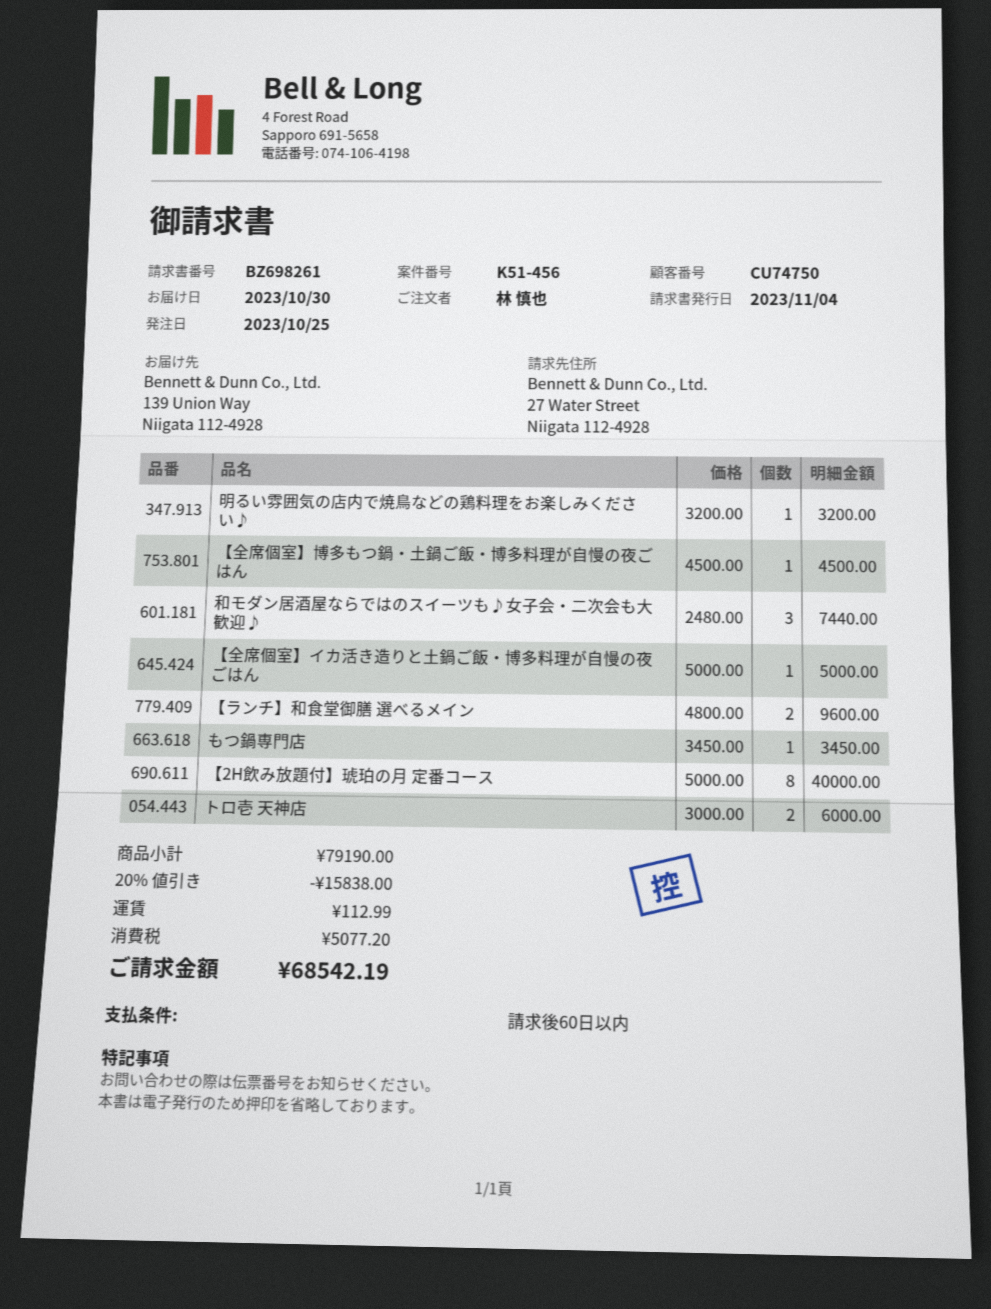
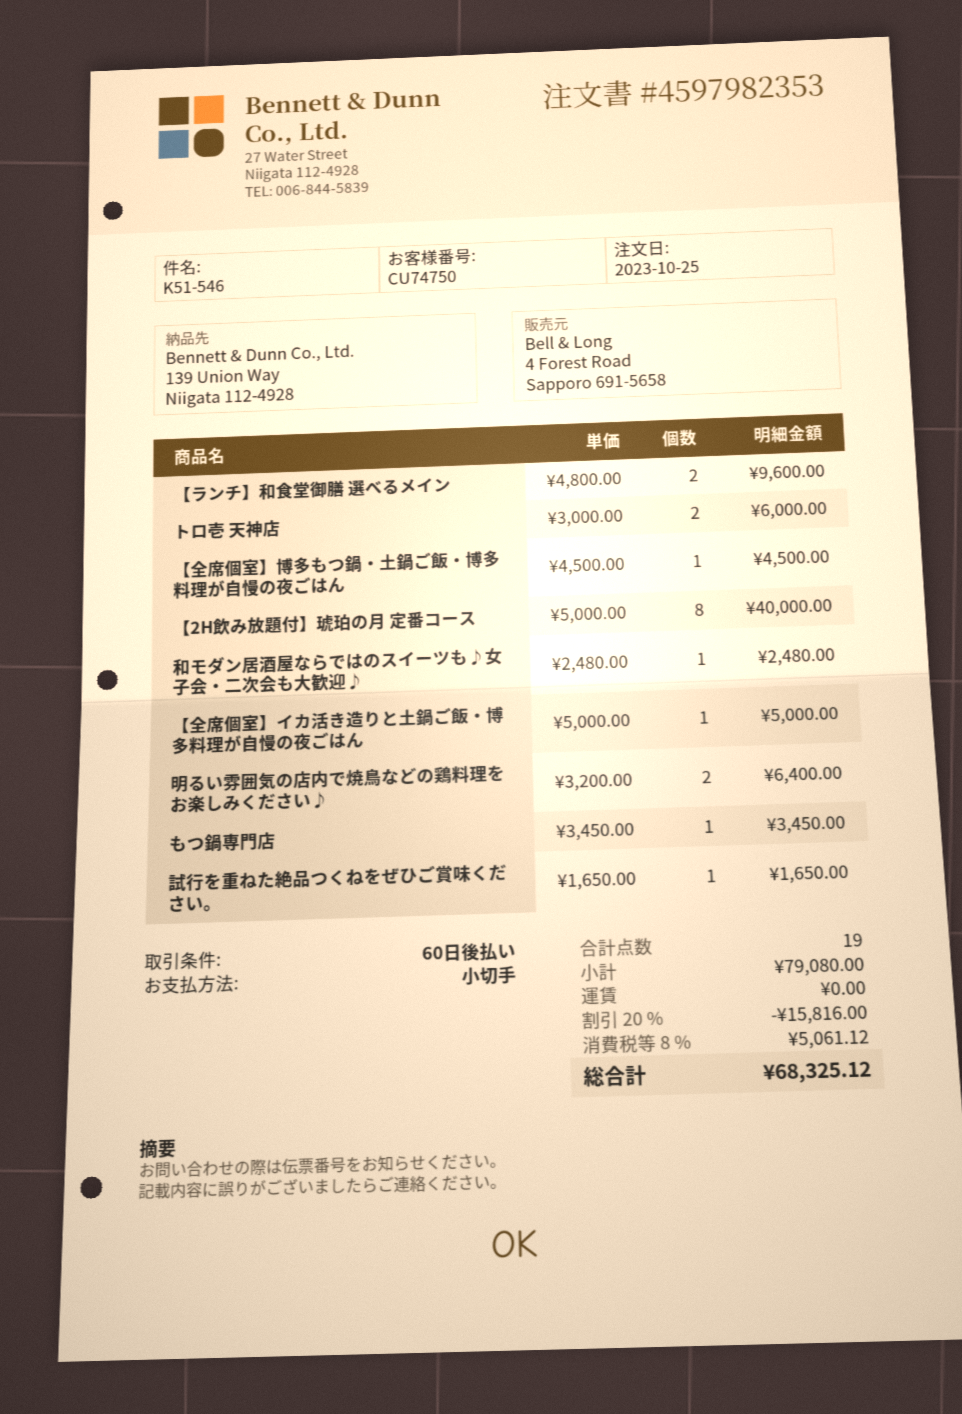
reference: K51-456 -> K51-546
明るい雰囲気の店内で焼鳥などの鶏料理をお楽しみください♪: 1 x 3200.00 = 3200.00 -> 2 x 3200.00 = 6400.00
和モダン居酒屋ならではのスイーツも♪女子会・二次会も大歓迎♪: 3 x 2480.00 = 7440.00 -> 1 x 2480.00 = 2480.00
試行を重ねた絶品つくねをぜひご賞味ください。: none -> 1 x 1650.00 = 1650.00
subtotal: 79190.00 -> 79080.00
discount: 20% = 15838.00 -> 20% = 15816.00
shipping: 112.99 -> 0.00
tax: 5077.20 -> 5061.12
total: 68542.19 -> 68325.12

